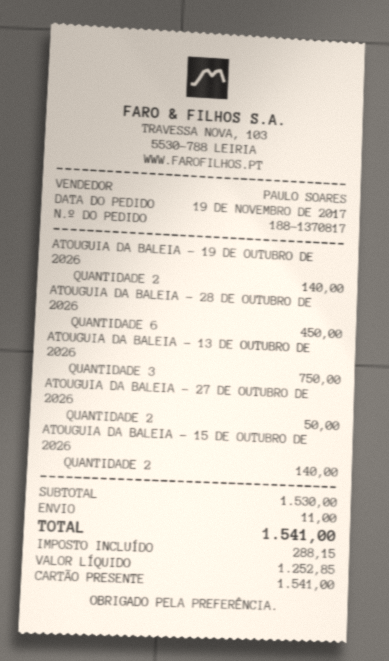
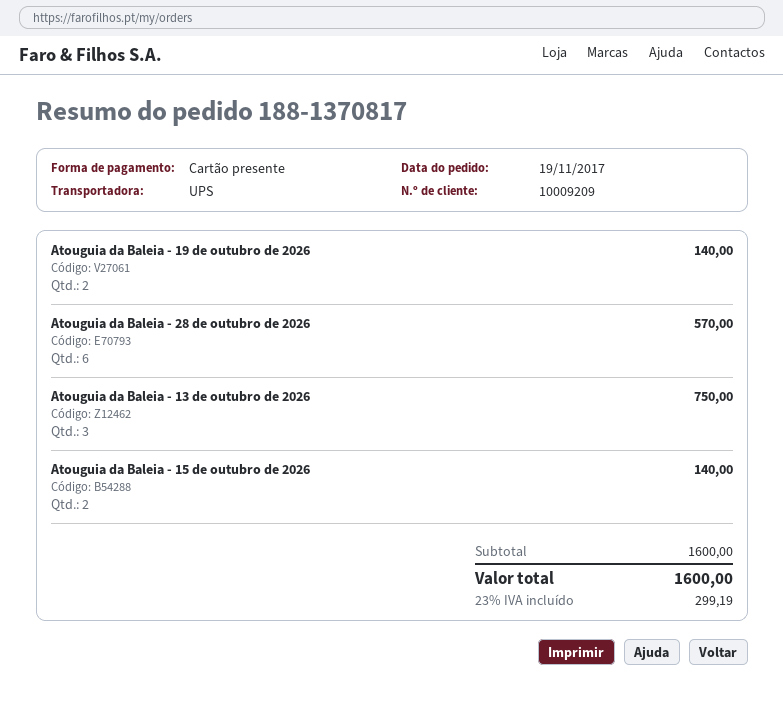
ATOUGUIA DA BALEIA - 28 DE OUTUBRO DE 2026: 6 for 450.00 -> 6 for 570.00
ATOUGUIA DA BALEIA - 27 DE OUTUBRO DE 2026: 2 for 50.00 -> none
subtotal: 1530.00 -> 1600.00
shipping: 11.00 -> none
tax: 288.15 -> 299.19
total: 1541.00 -> 1600.00

